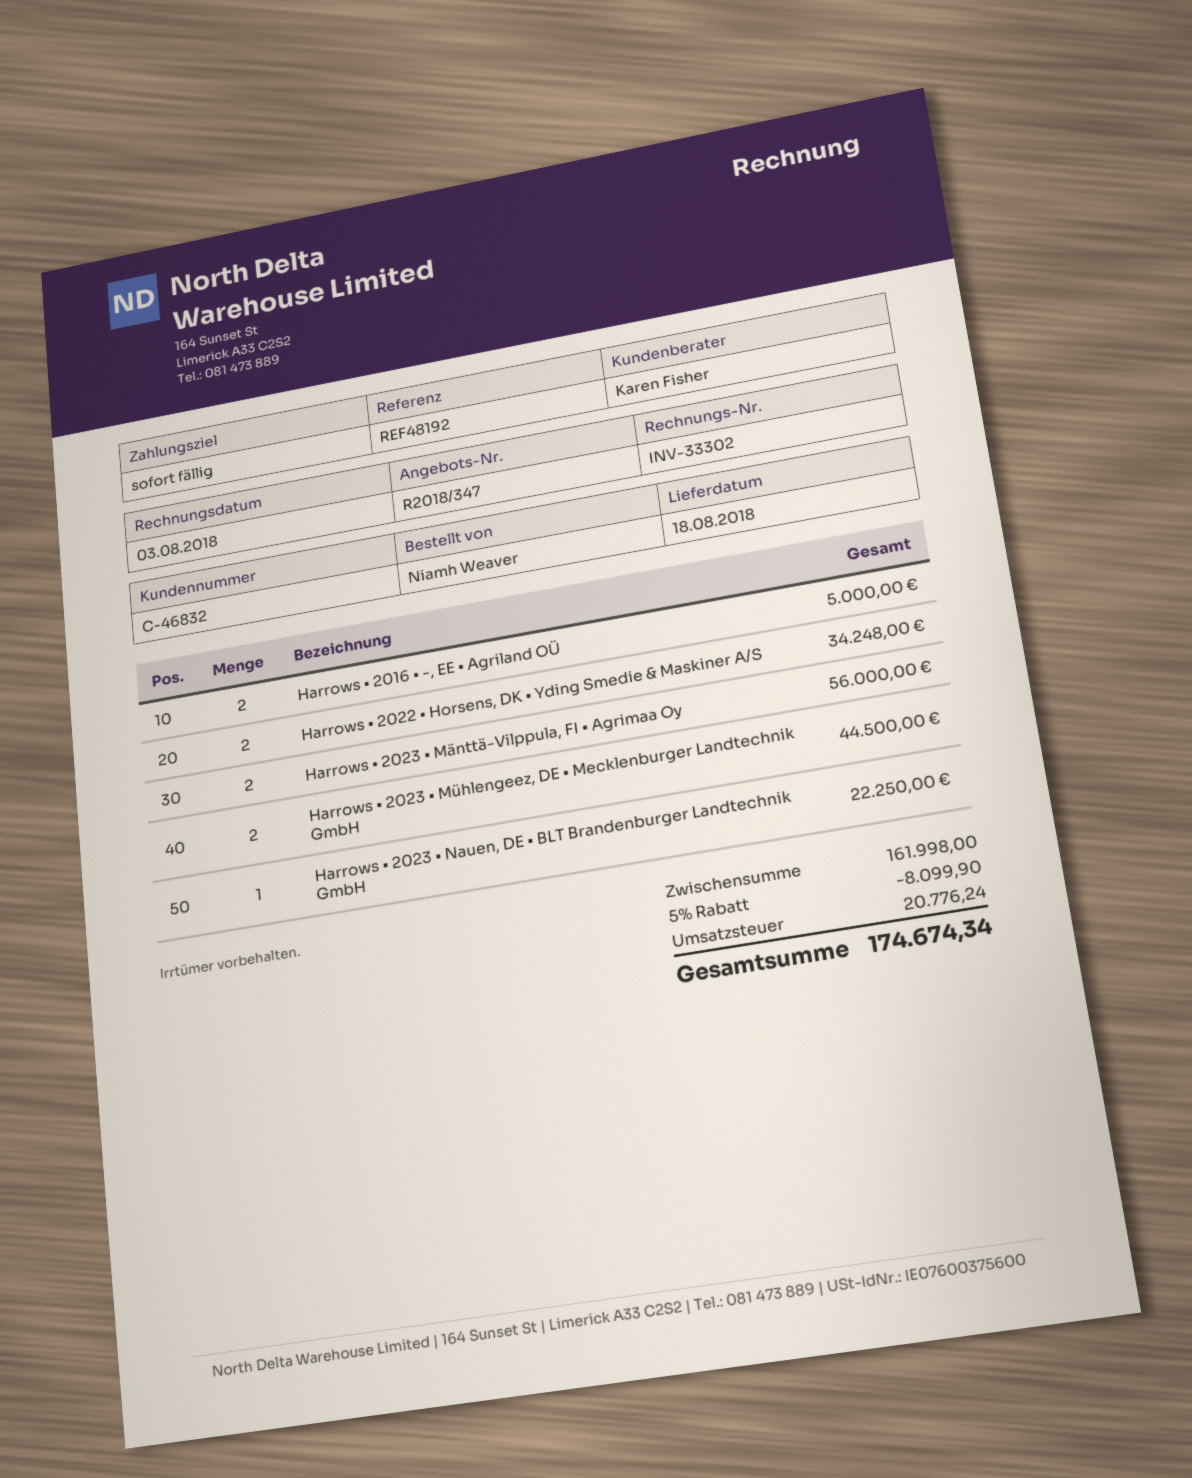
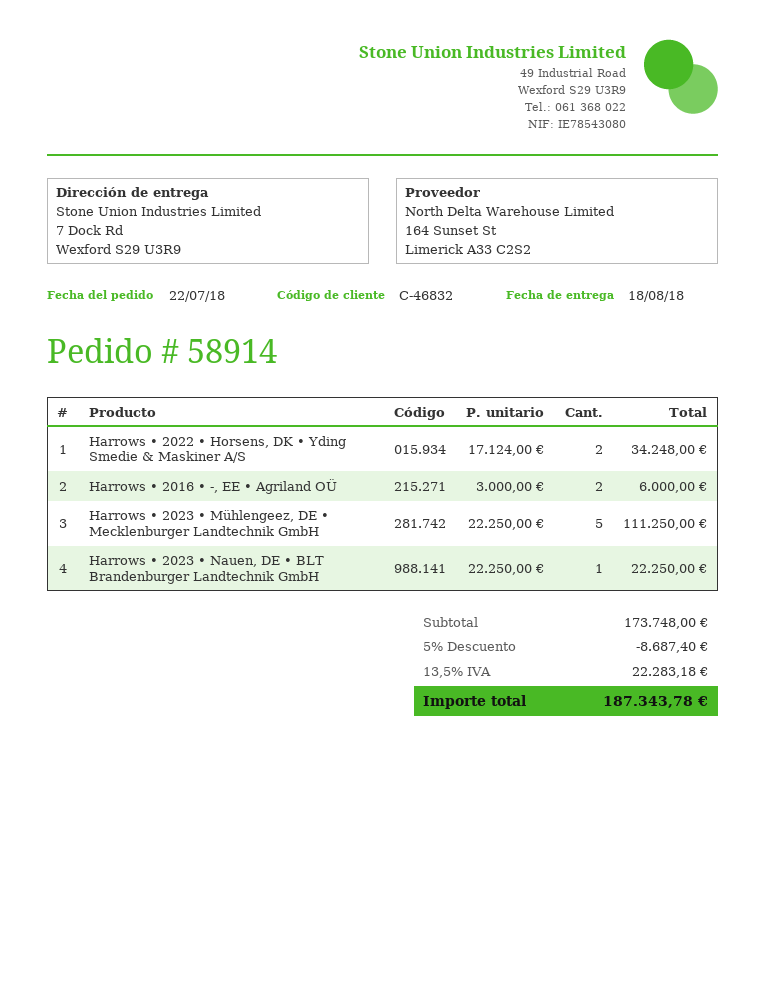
Harrows • 2016 • -, EE • Agriland OÜ: 2 for 5000.00 -> 2 for 6000.00
Harrows • 2023 • Mänttä-Vilppula, FI • Agrimaa Oy: 2 for 56000.00 -> none
Harrows • 2023 • Mühlengeez, DE • Mecklenburger Landtechnik GmbH: 2 for 44500.00 -> 5 for 111250.00
subtotal: 161998.00 -> 173748.00
discount: 5% = 8099.90 -> 5% = 8687.40
tax: 20776.24 -> 22283.18
total: 174674.34 -> 187343.78

